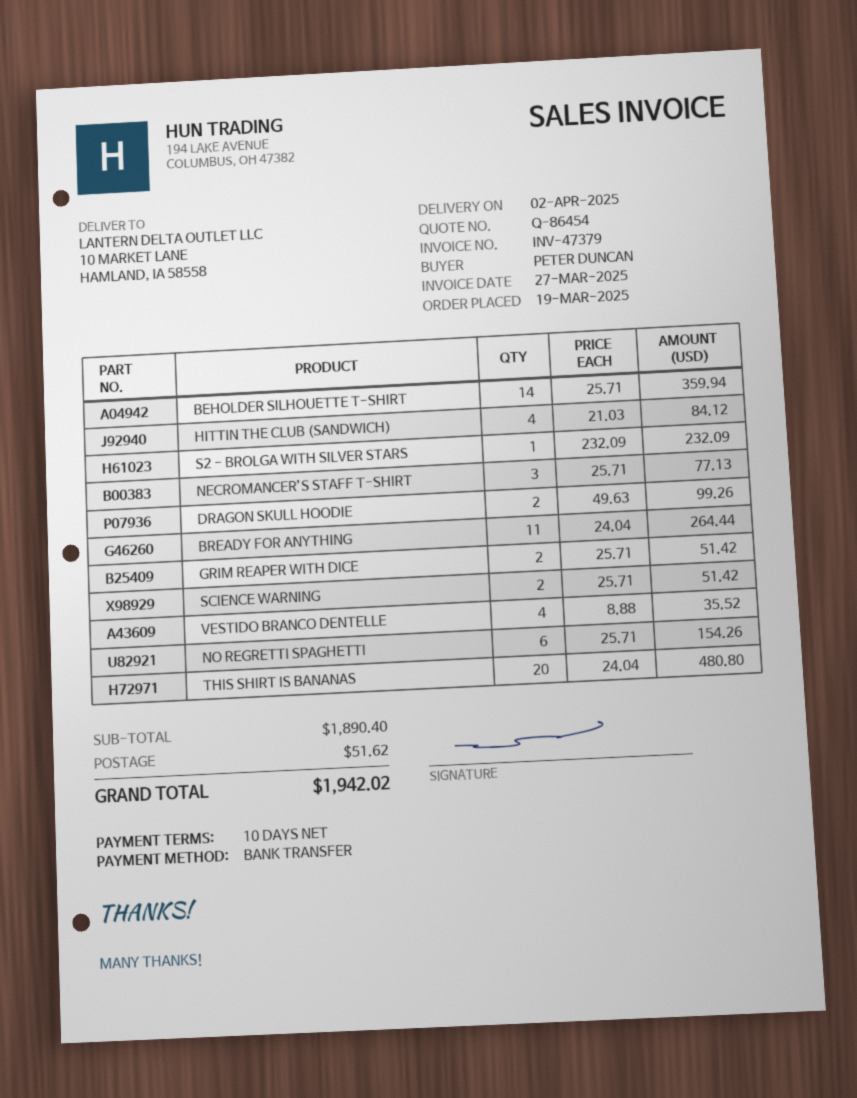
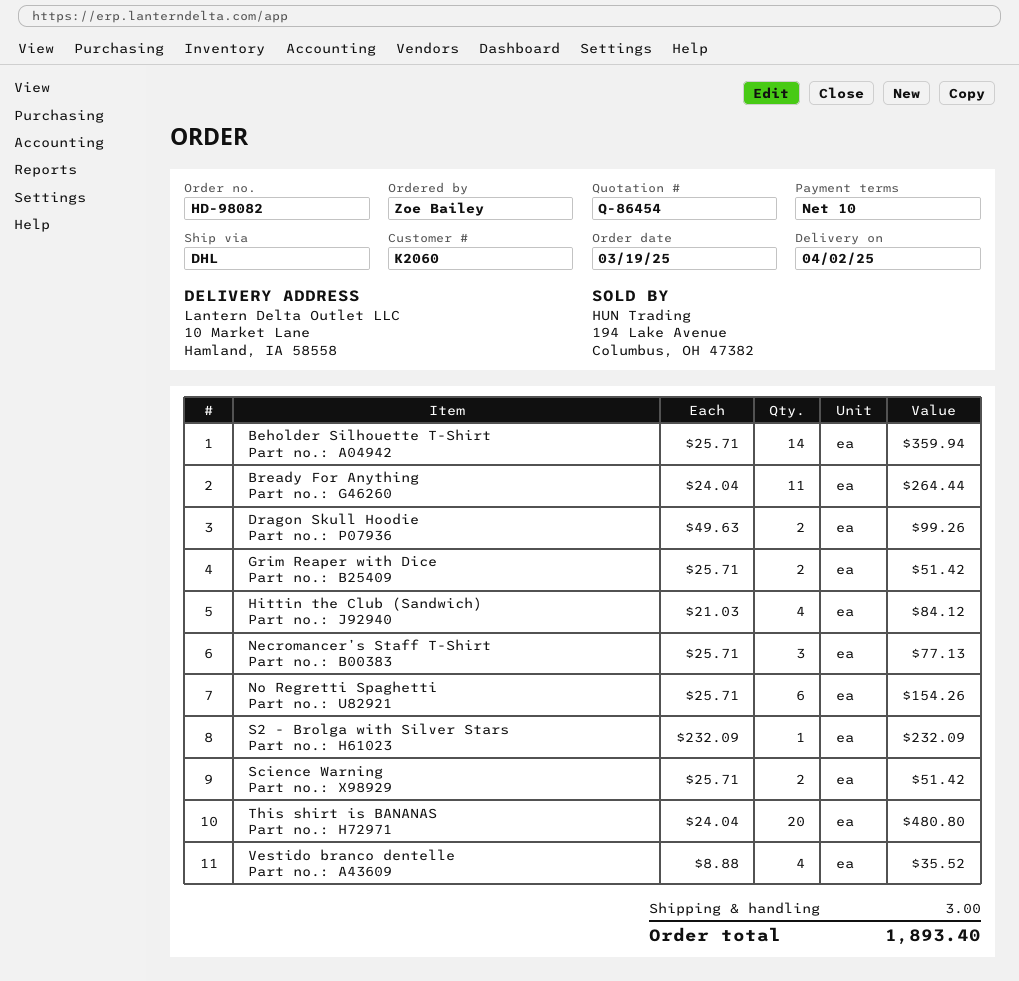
ordered by: PETER DUNCAN -> Zoe Bailey
shipping: 51.62 -> 3.00
total: 1942.02 -> 1893.40

